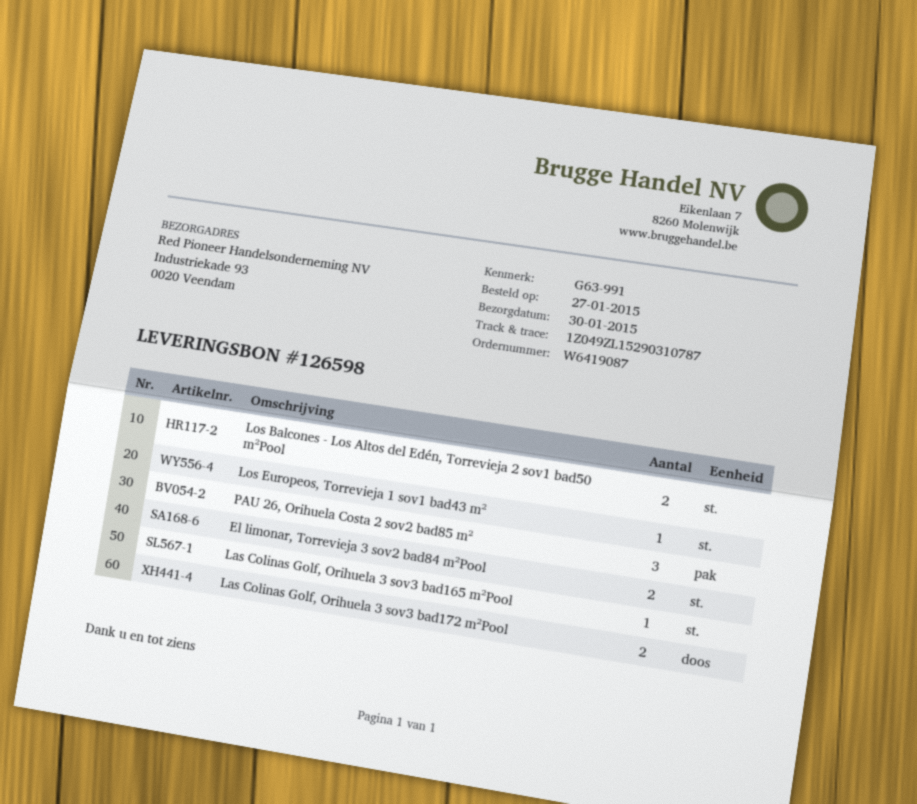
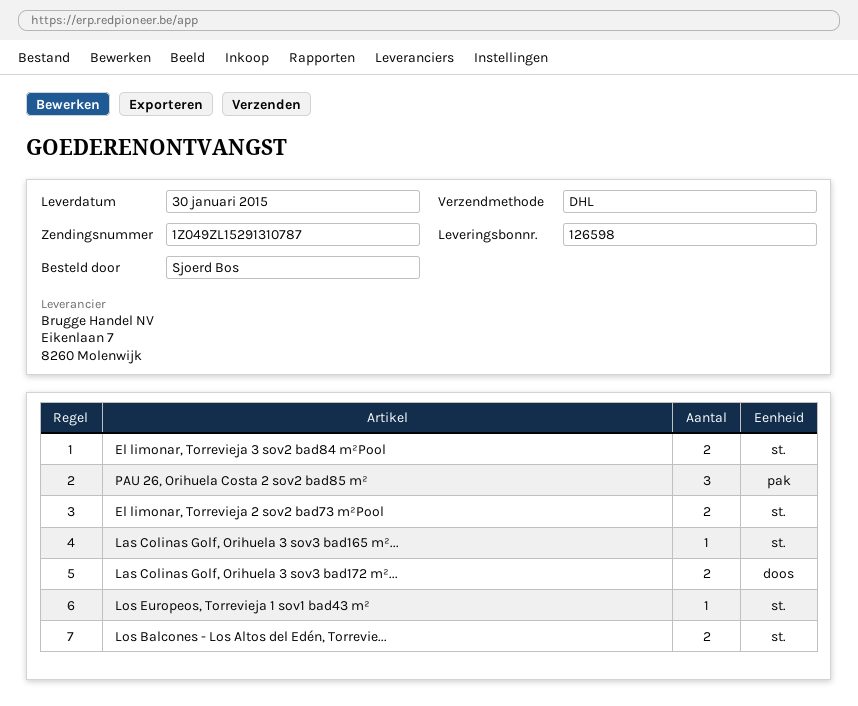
tracking number: 1Z049ZL15290310787 -> 1Z049ZL15291310787
El limonar, Torrevieja 2 sov2 bad73 m²Pool: none -> 2

